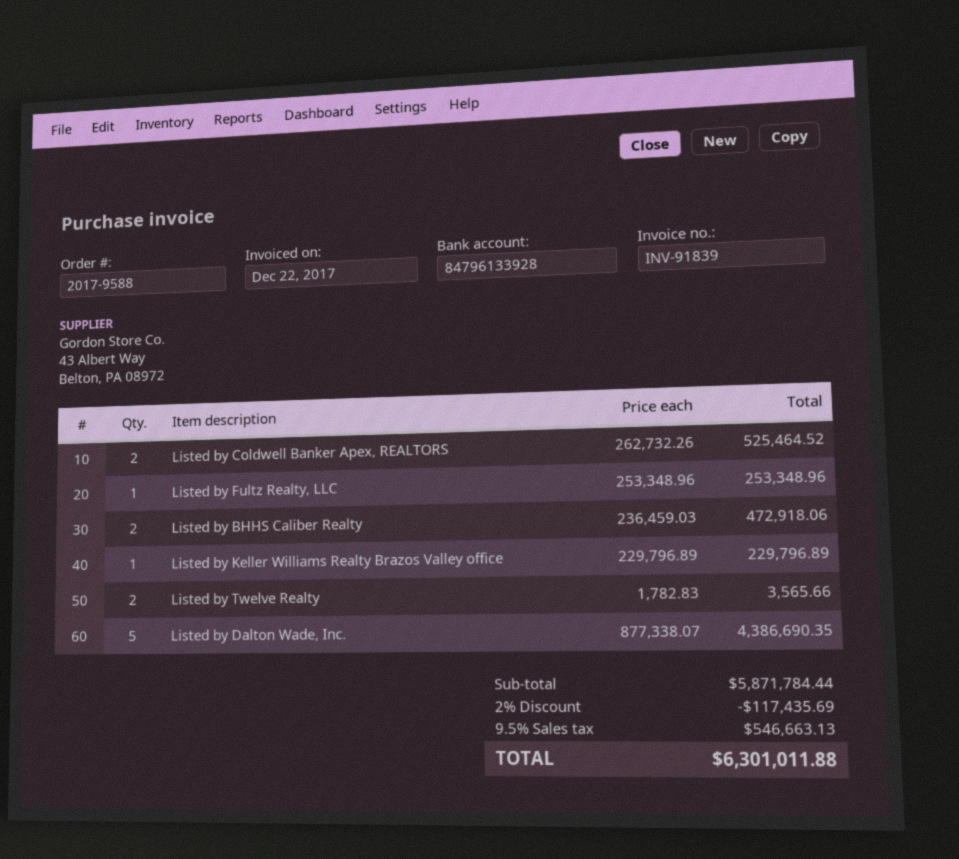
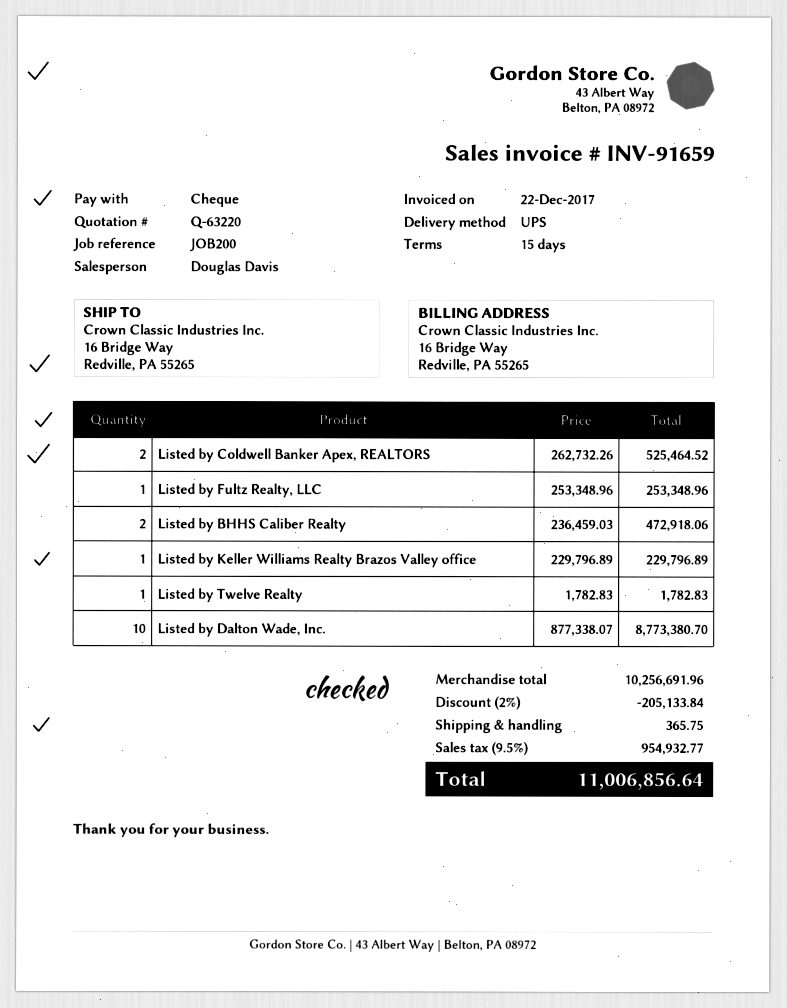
invoice number: INV-91839 -> INV-91659
Listed by Twelve Realty: 2 x 1782.83 = 3565.66 -> 1 x 1782.83 = 1782.83
Listed by Dalton Wade, Inc.: 5 x 877338.07 = 4386690.35 -> 10 x 877338.07 = 8773380.70
subtotal: 5871784.44 -> 10256691.96
discount: 2% = 117435.69 -> 2% = 205133.84
shipping: none -> 365.75
tax: 9.5% = 546663.13 -> 9.5% = 954932.77
total: 6301011.88 -> 11006856.64

